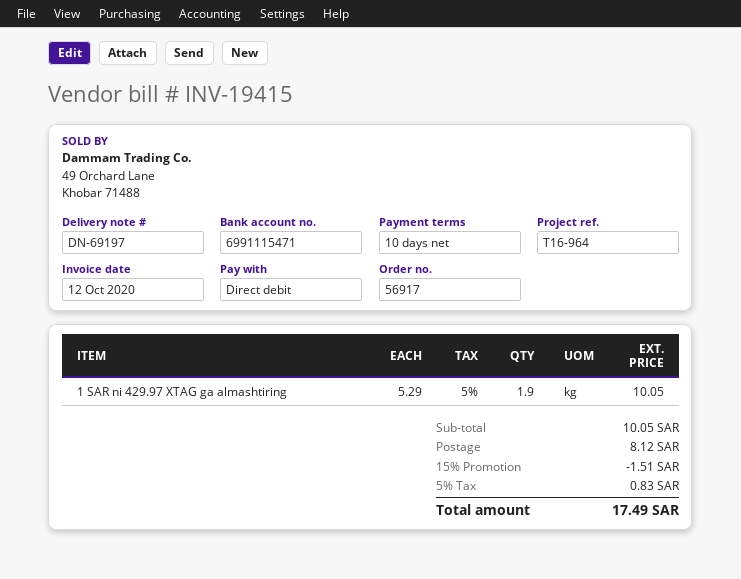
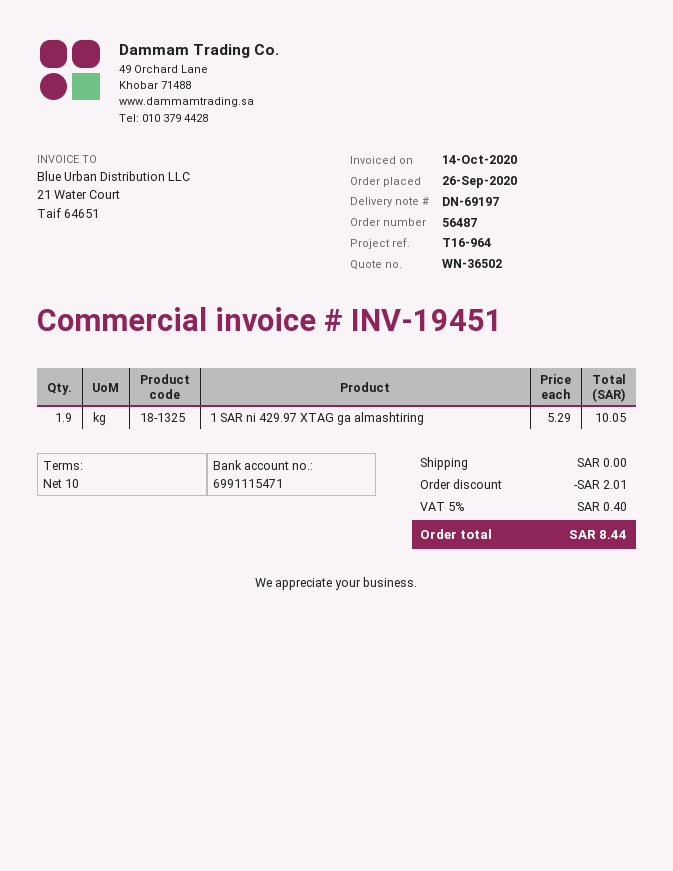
order number: 56917 -> 56487
invoice number: INV-19415 -> INV-19451
invoice date: 2020-10-12 -> 2020-10-14
discount: 1.51 -> 2.01
shipping: 8.12 -> 0.00
tax: 5% = 0.83 -> 5% = 0.40
total: 17.49 -> 8.44

